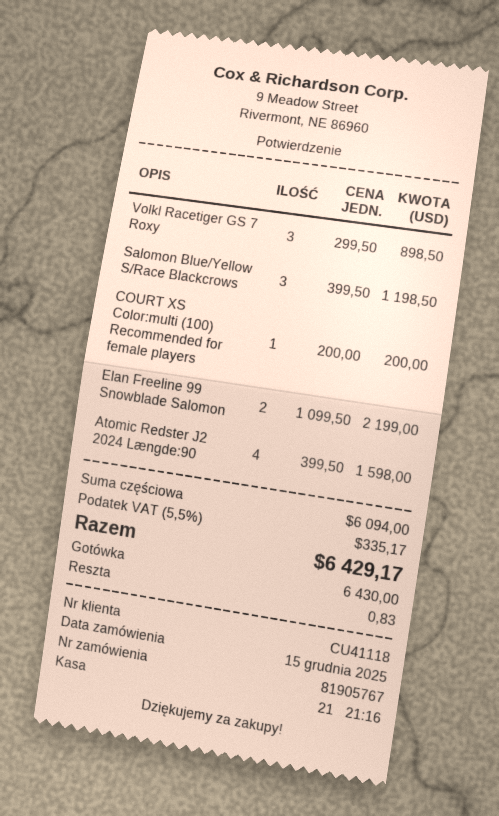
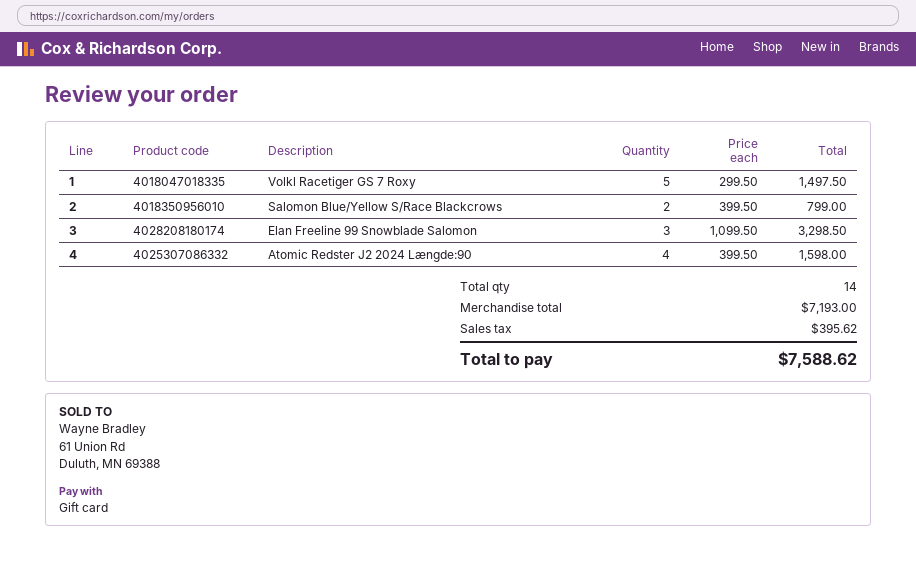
payment method: cash -> gift card
Volkl Racetiger GS 7 Roxy: 3 x 299.50 = 898.50 -> 5 x 299.50 = 1497.50
Salomon Blue/Yellow S/Race Blackcrows: 3 x 399.50 = 1198.50 -> 2 x 399.50 = 799.00
COURT XS Color:multi (100) Recommended for female players: 1 x 200.00 = 200.00 -> none
Elan Freeline 99 Snowblade Salomon: 2 x 1099.50 = 2199.00 -> 3 x 1099.50 = 3298.50
subtotal: 6094.00 -> 7193.00
tax: 335.17 -> 395.62
total: 6429.17 -> 7588.62

